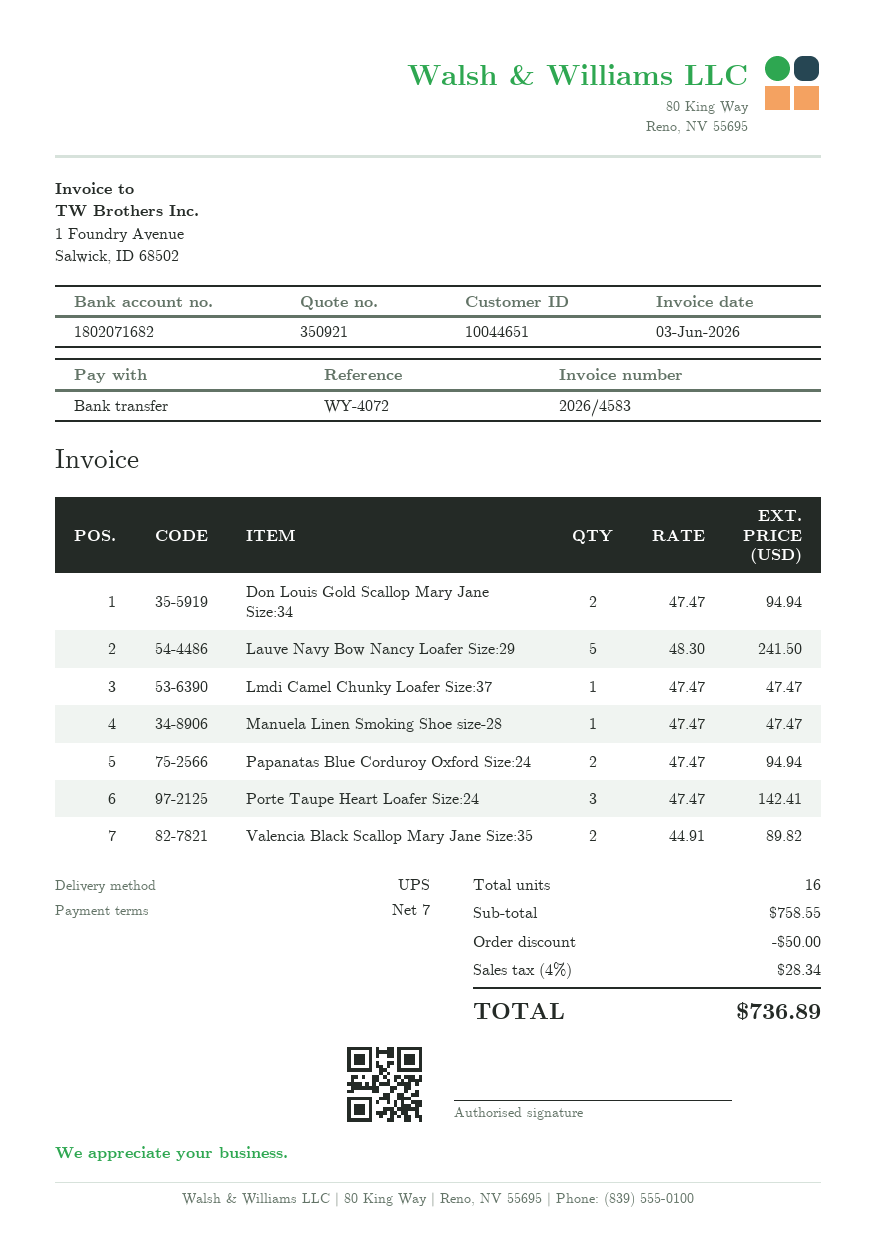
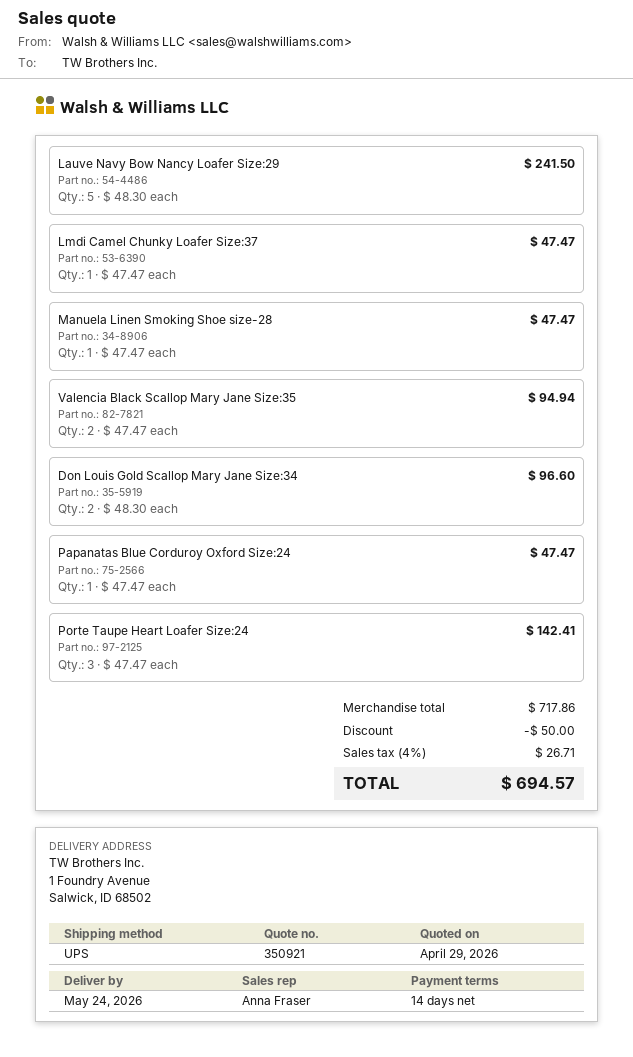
payment terms: 7 days -> 14 days
Don Louis Gold Scallop Mary Jane Size:34: 2 x 47.47 = 94.94 -> 2 x 48.30 = 96.60
Papanatas Blue Corduroy Oxford Size:24: 2 x 47.47 = 94.94 -> 1 x 47.47 = 47.47
Valencia Black Scallop Mary Jane Size:35: 2 x 44.91 = 89.82 -> 2 x 47.47 = 94.94
subtotal: 758.55 -> 717.86
tax: 4% = 28.34 -> 4% = 26.71
total: 736.89 -> 694.57

